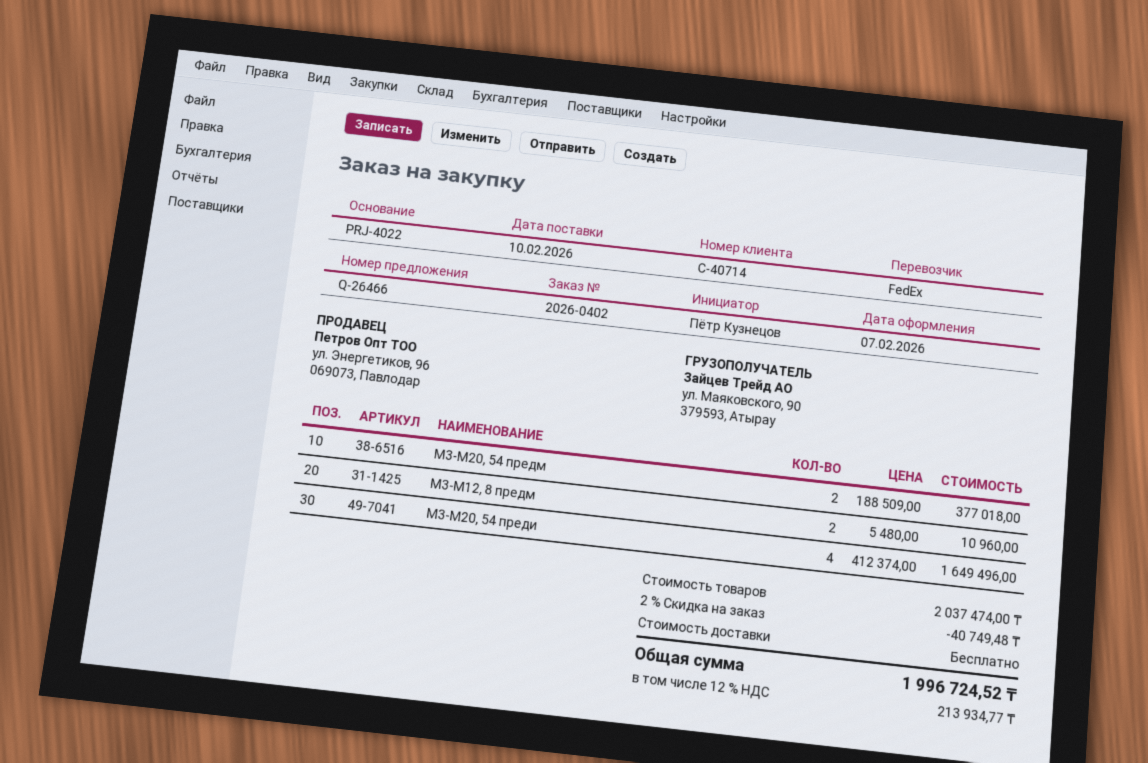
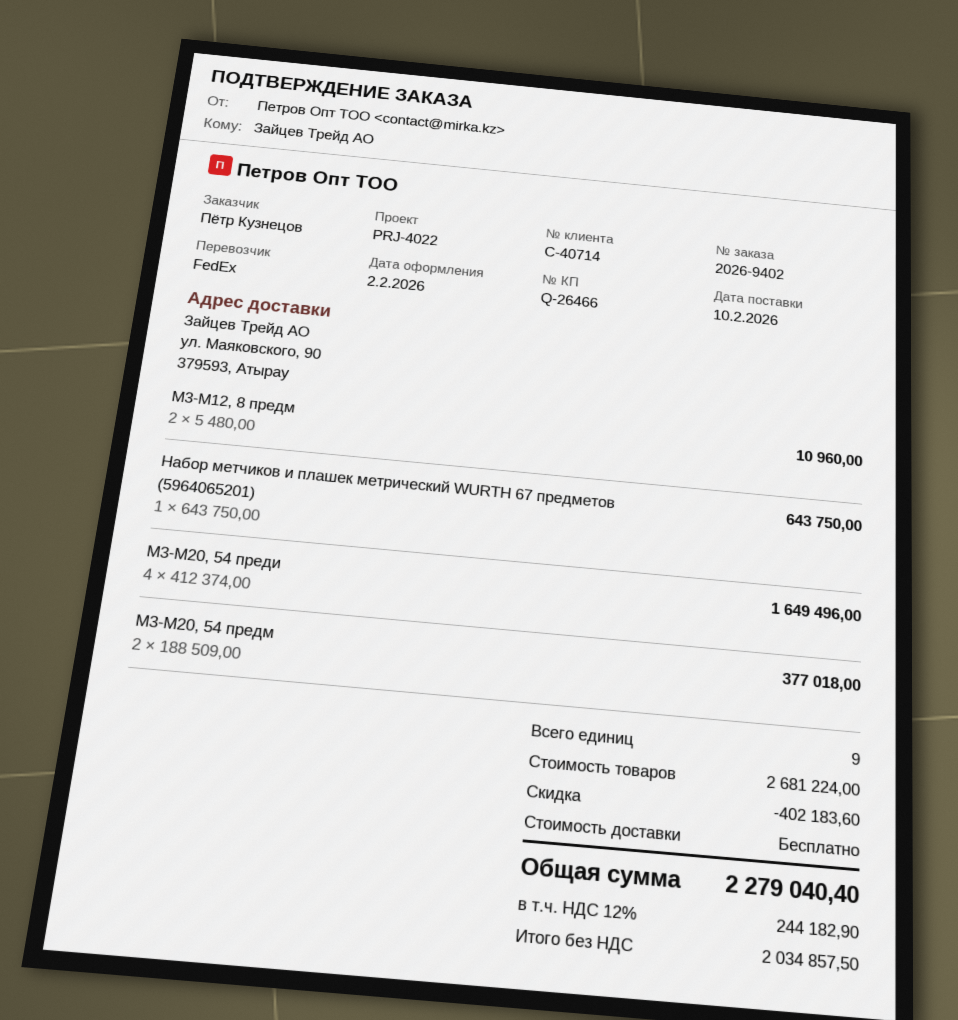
order number: 2026-0402 -> 2026-9402
order date: 2026-02-07 -> 2026-02-02
Набор метчиков и плашек метрический WURTH 67 предметов (5964065201): none -> 1 x 643750.00 = 643750.00
subtotal: 2037474.00 -> 2681224.00
discount: 40749.48 -> 402183.60
tax: 12% = 213934.77 -> 12% = 244182.90
total: 1996724.52 -> 2279040.40

